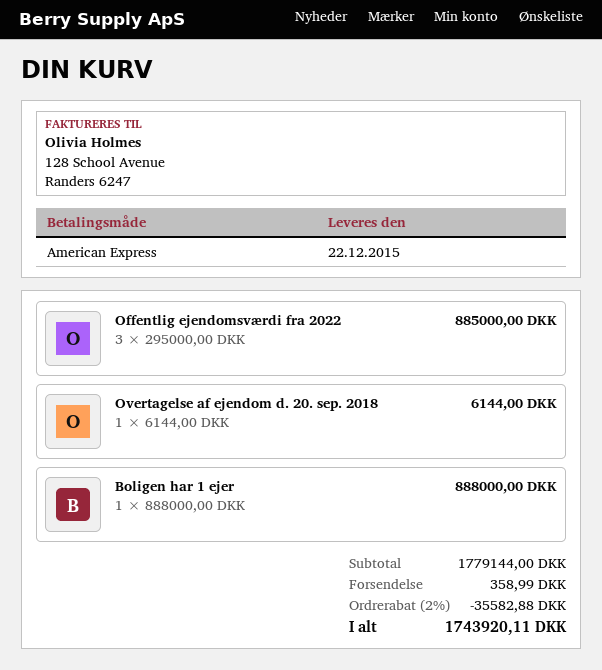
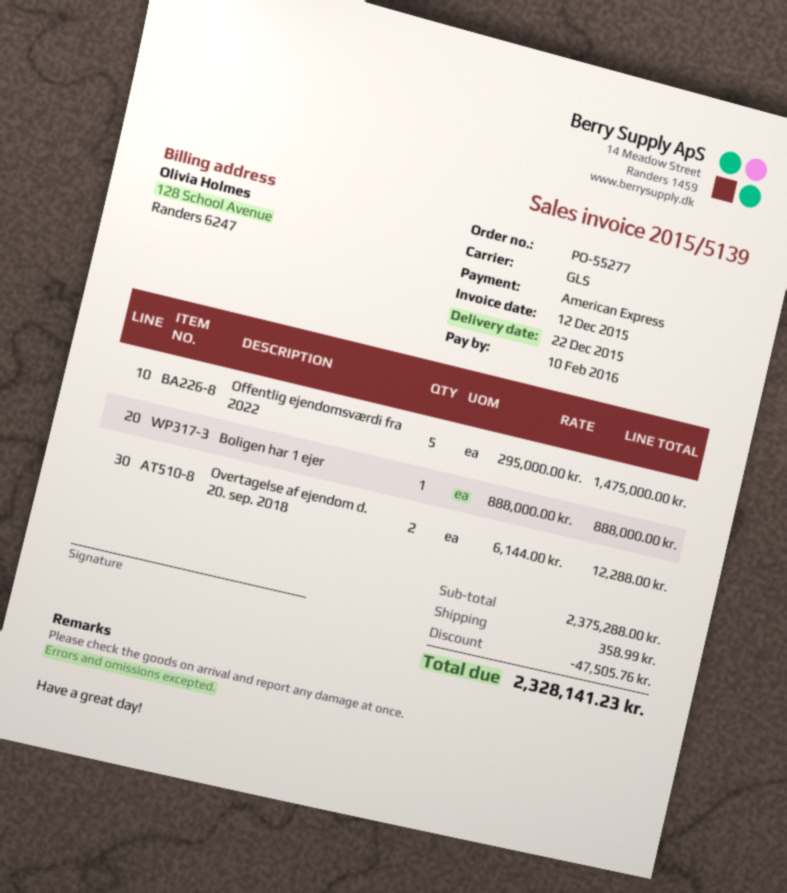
Offentlig ejendomsværdi fra 2022: 3 x 295000.00 = 885000.00 -> 5 x 295000.00 = 1475000.00
Overtagelse af ejendom d. 20. sep. 2018: 1 x 6144.00 = 6144.00 -> 2 x 6144.00 = 12288.00
subtotal: 1779144.00 -> 2375288.00
discount: 35582.88 -> 47505.76
total: 1743920.11 -> 2328141.23

